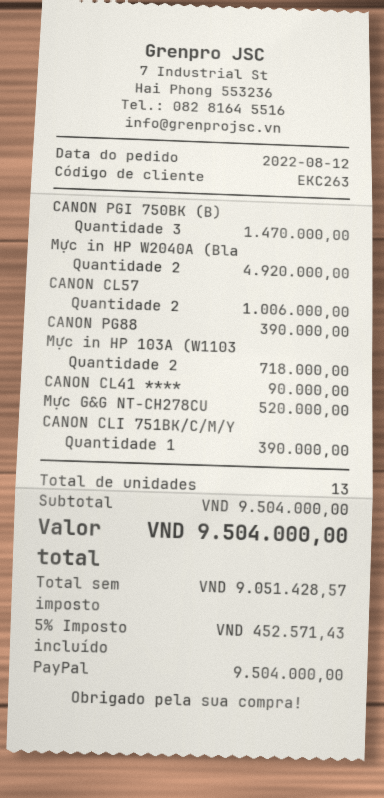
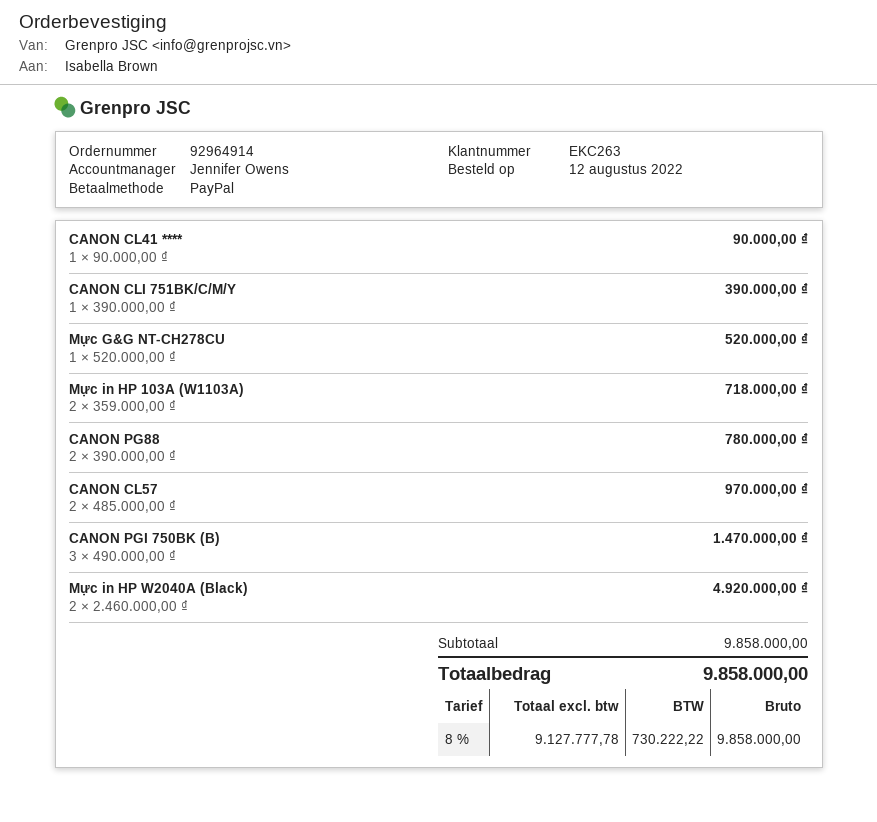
CANON CL57: 2 for 1006000.00 -> 2 for 970000.00
CANON PG88: 1 for 390000.00 -> 2 for 780000.00
subtotal: 9504000.00 -> 9858000.00
net: 9051428.57 -> 9127777.78
tax: 5% = 452571.43 -> 8% = 730222.22
total: 9504000.00 -> 9858000.00

